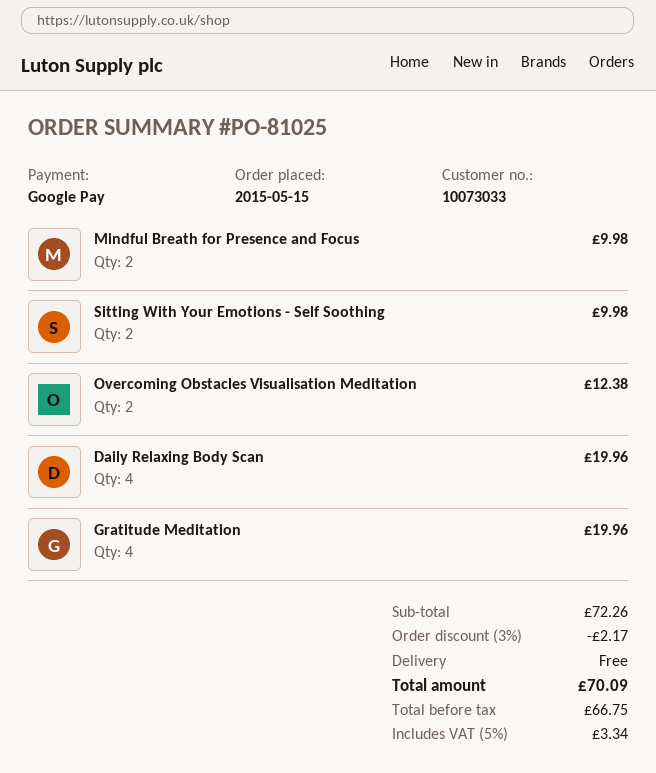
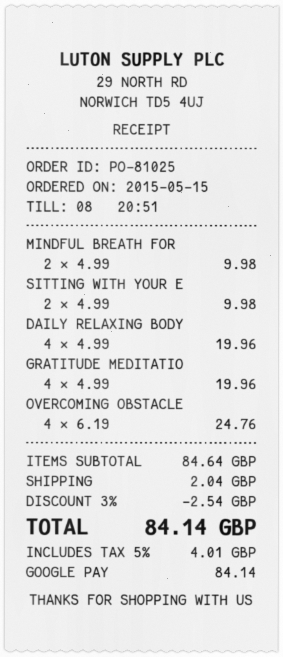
Overcoming Obstacles Visualisation Meditation: 2 for 12.38 -> 4 for 24.76
subtotal: 72.26 -> 84.64
discount: 3% = 2.17 -> 3% = 2.54
shipping: 0.00 -> 2.04
tax: 5% = 3.34 -> 5% = 4.01
total: 70.09 -> 84.14

